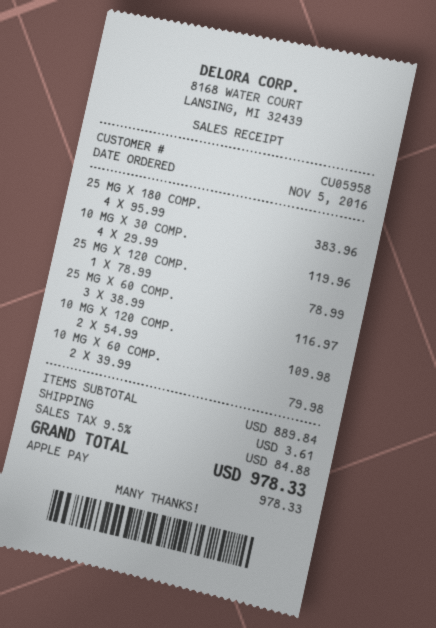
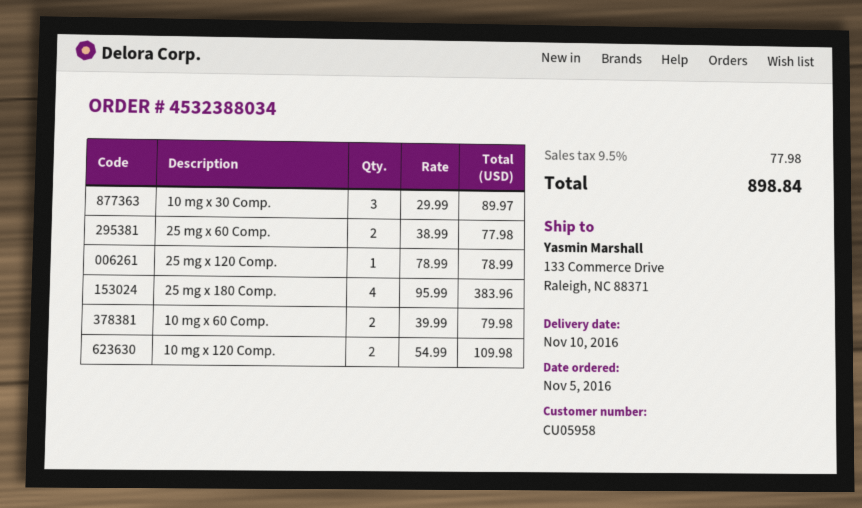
10 MG X 30 COMP.: 4 x 29.99 = 119.96 -> 3 x 29.99 = 89.97
25 MG X 60 COMP.: 3 x 38.99 = 116.97 -> 2 x 38.99 = 77.98
shipping: 3.61 -> none
tax: 9.5% = 84.88 -> 9.5% = 77.98
total: 978.33 -> 898.84

